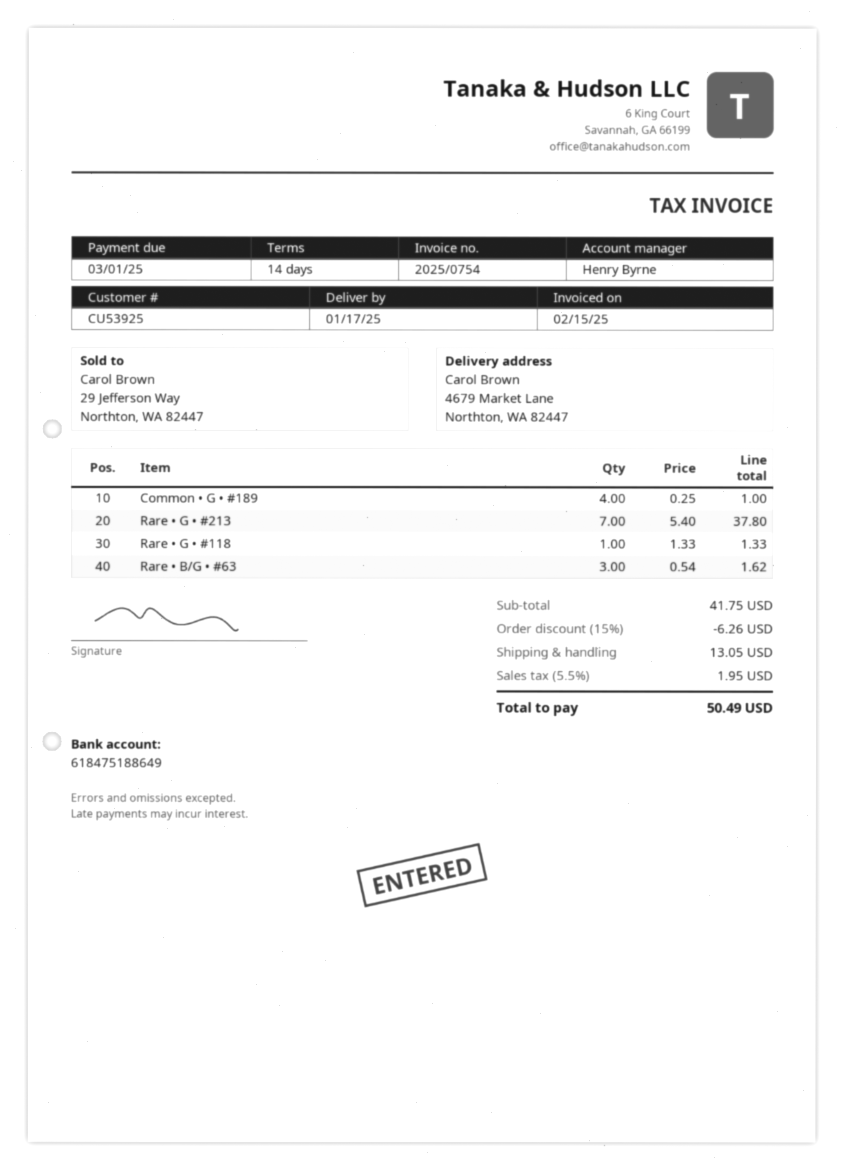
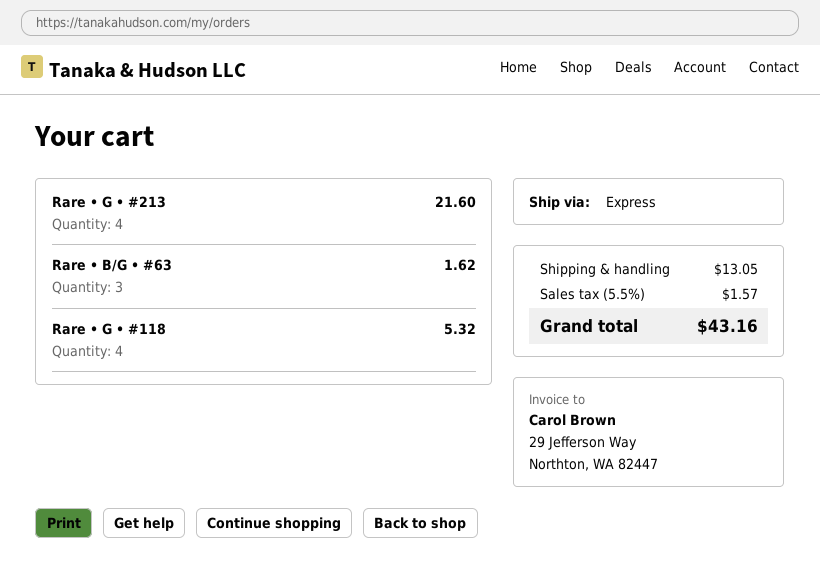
Common • G • #189: 4 for 1.00 -> none
Rare • G • #213: 7 for 37.80 -> 4 for 21.60
Rare • G • #118: 1 for 1.33 -> 4 for 5.32
discount: 15% = 6.26 -> none
tax: 5.5% = 1.95 -> 5.5% = 1.57
total: 50.49 -> 43.16

